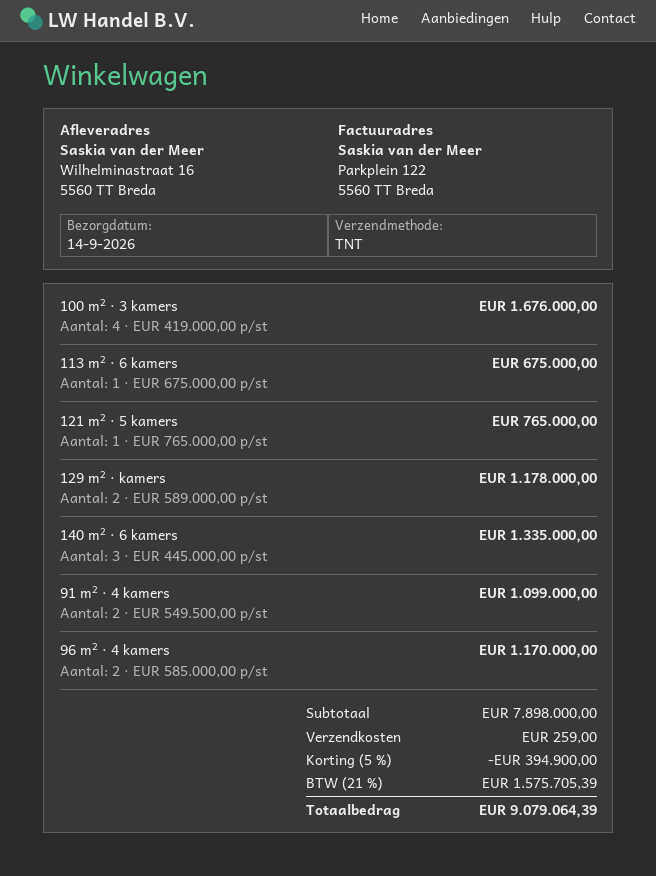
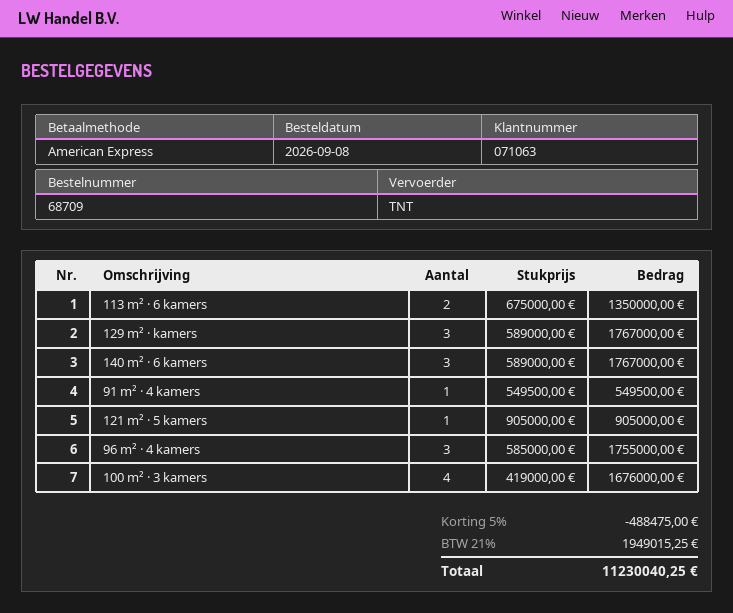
113 m² · 6 kamers: 1 x 675000.00 = 675000.00 -> 2 x 675000.00 = 1350000.00
121 m² · 5 kamers: 1 x 765000.00 = 765000.00 -> 1 x 905000.00 = 905000.00
129 m² · kamers: 2 x 589000.00 = 1178000.00 -> 3 x 589000.00 = 1767000.00
140 m² · 6 kamers: 3 x 445000.00 = 1335000.00 -> 3 x 589000.00 = 1767000.00
91 m² · 4 kamers: 2 x 549500.00 = 1099000.00 -> 1 x 549500.00 = 549500.00
96 m² · 4 kamers: 2 x 585000.00 = 1170000.00 -> 3 x 585000.00 = 1755000.00
discount: 5% = 394900.00 -> 5% = 488475.00
shipping: 259.00 -> none
tax: 21% = 1575705.39 -> 21% = 1949015.25
total: 9079064.39 -> 11230040.25

